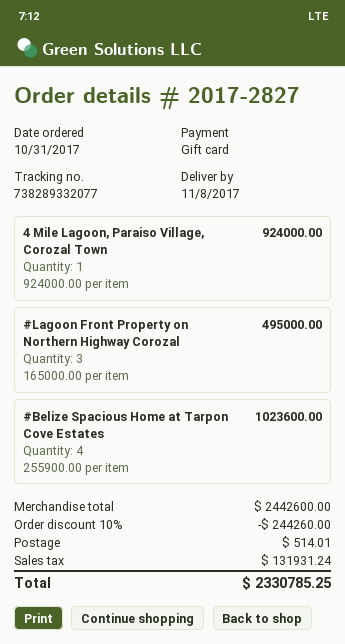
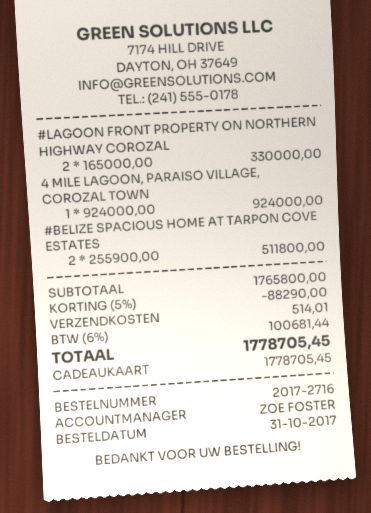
order number: 2017-2827 -> 2017-2716
#Lagoon Front Property on Northern Highway Corozal: 3 x 165000.00 = 495000.00 -> 2 x 165000.00 = 330000.00
#Belize Spacious Home at Tarpon Cove Estates: 4 x 255900.00 = 1023600.00 -> 2 x 255900.00 = 511800.00
subtotal: 2442600.00 -> 1765800.00
discount: 10% = 244260.00 -> 5% = 88290.00
tax: 131931.24 -> 100681.44
total: 2330785.25 -> 1778705.45

